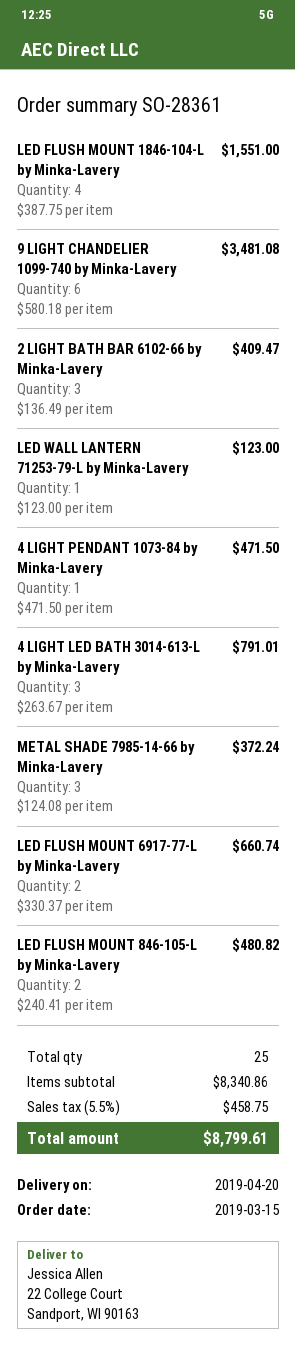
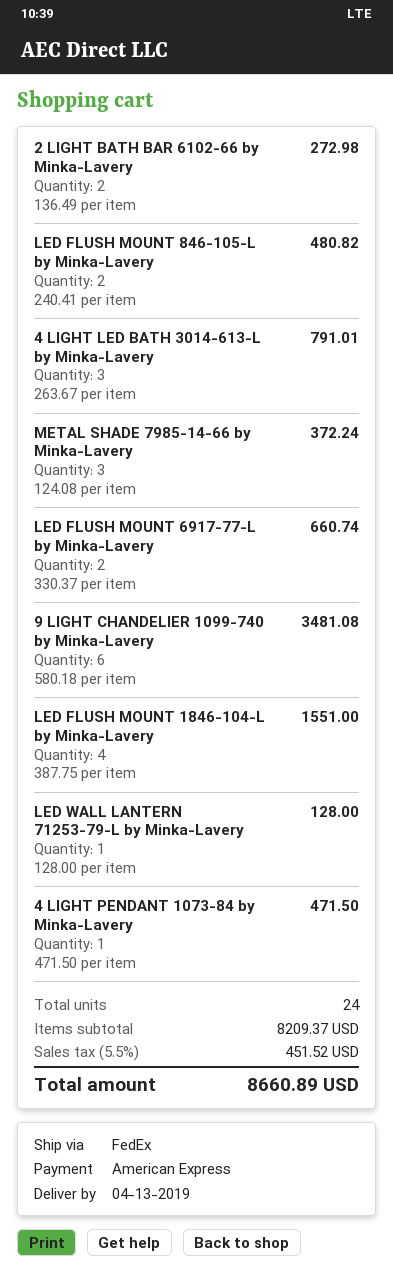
delivery date: 2019-04-20 -> 2019-04-13
2 LIGHT BATH BAR 6102-66 by Minka-Lavery: 3 x 136.49 = 409.47 -> 2 x 136.49 = 272.98
LED WALL LANTERN 71253-79-L by Minka-Lavery: 1 x 123.00 = 123.00 -> 1 x 128.00 = 128.00
total quantity: 25 -> 24
subtotal: 8340.86 -> 8209.37
tax: 5.5% = 458.75 -> 5.5% = 451.52
total: 8799.61 -> 8660.89

